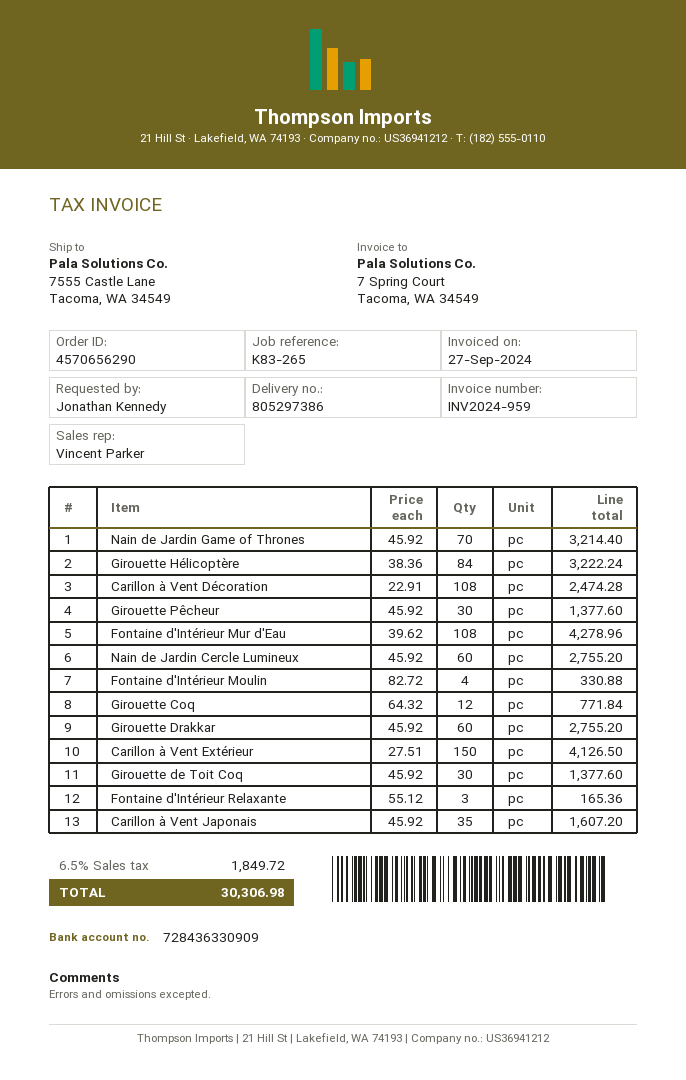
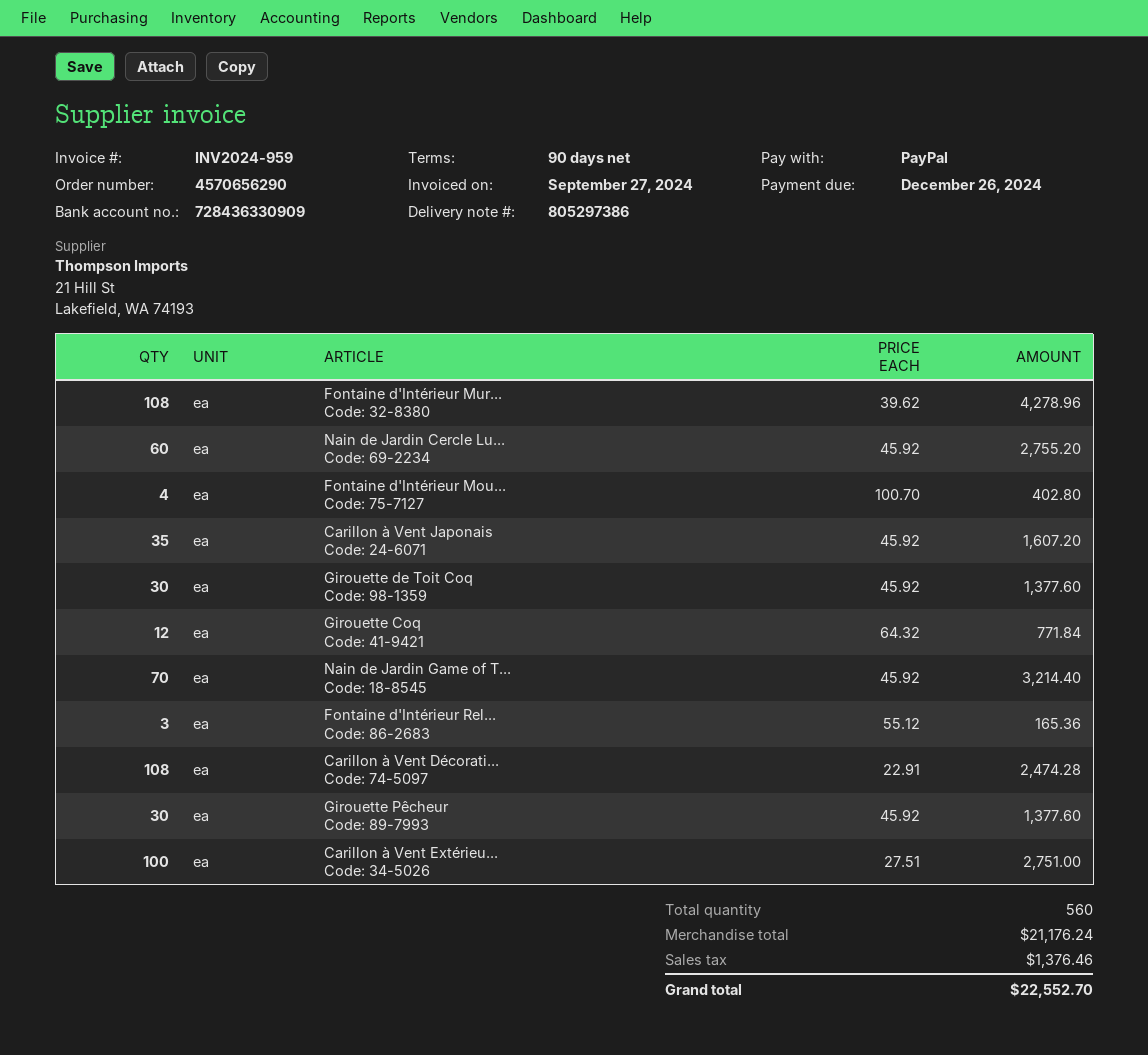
Girouette Hélicoptère: 84 x 38.36 = 3222.24 -> none
Fontaine d'Intérieur Moulin: 4 x 82.72 = 330.88 -> 4 x 100.70 = 402.80
Girouette Drakkar: 60 x 45.92 = 2755.20 -> none
Carillon à Vent Extérieur: 150 x 27.51 = 4126.50 -> 100 x 27.51 = 2751.00
tax: 1849.72 -> 1376.46
total: 30306.98 -> 22552.70

